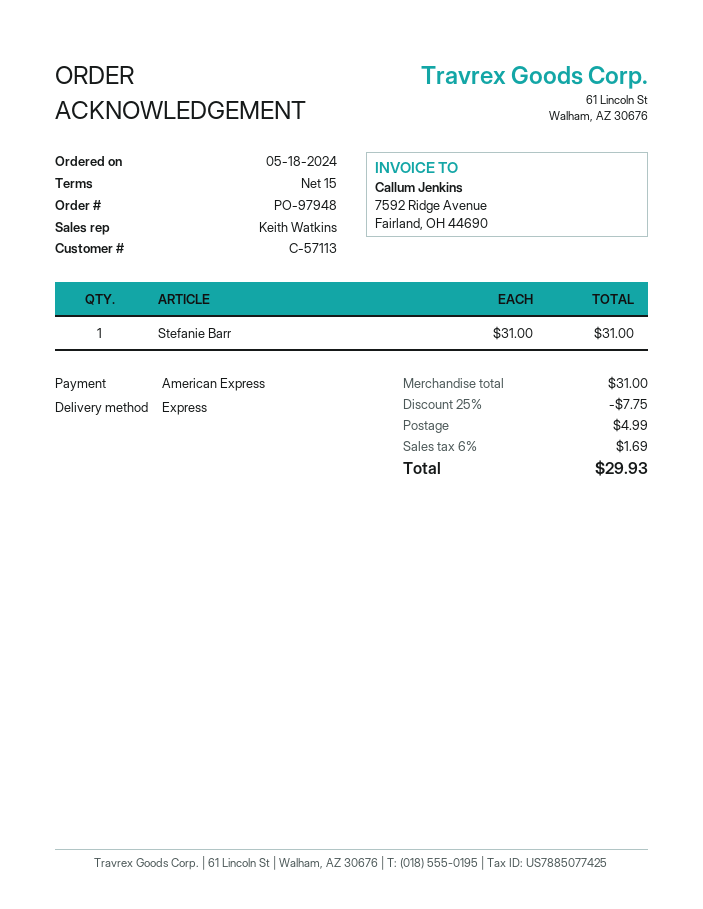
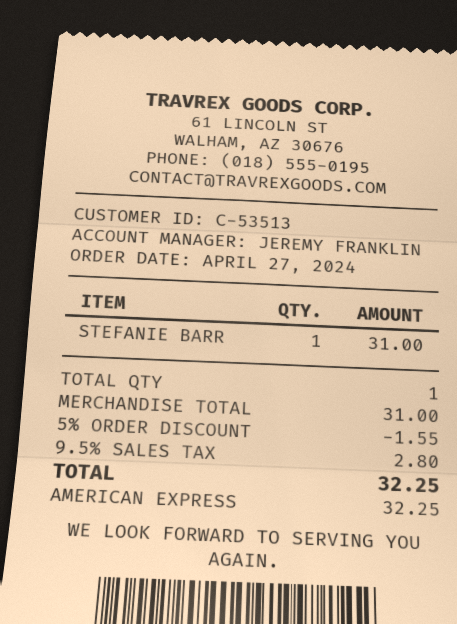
order date: 2024-05-18 -> 2024-04-27
customer number: C-57113 -> C-53513
sales rep: Keith Watkins -> JEREMY FRANKLIN
discount: 25% = 7.75 -> 5% = 1.55
shipping: 4.99 -> none
tax: 6% = 1.69 -> 9.5% = 2.80
total: 29.93 -> 32.25

